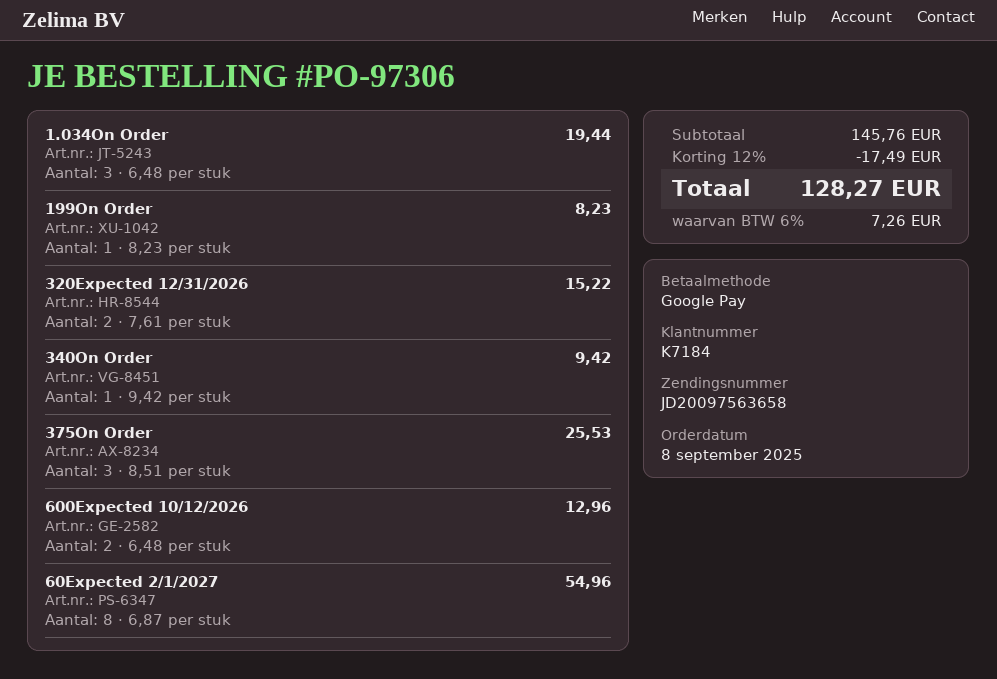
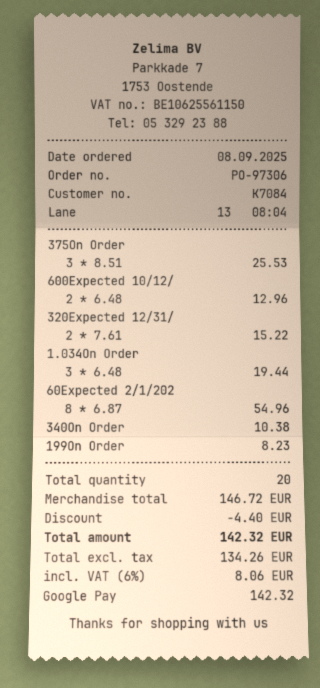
customer number: K7184 -> K7084
340On Order: 1 x 9.42 = 9.42 -> 1 x 10.38 = 10.38
subtotal: 145.76 -> 146.72
discount: 17.49 -> 4.40
tax: 6% = 7.26 -> 6% = 8.06
total: 128.27 -> 142.32

